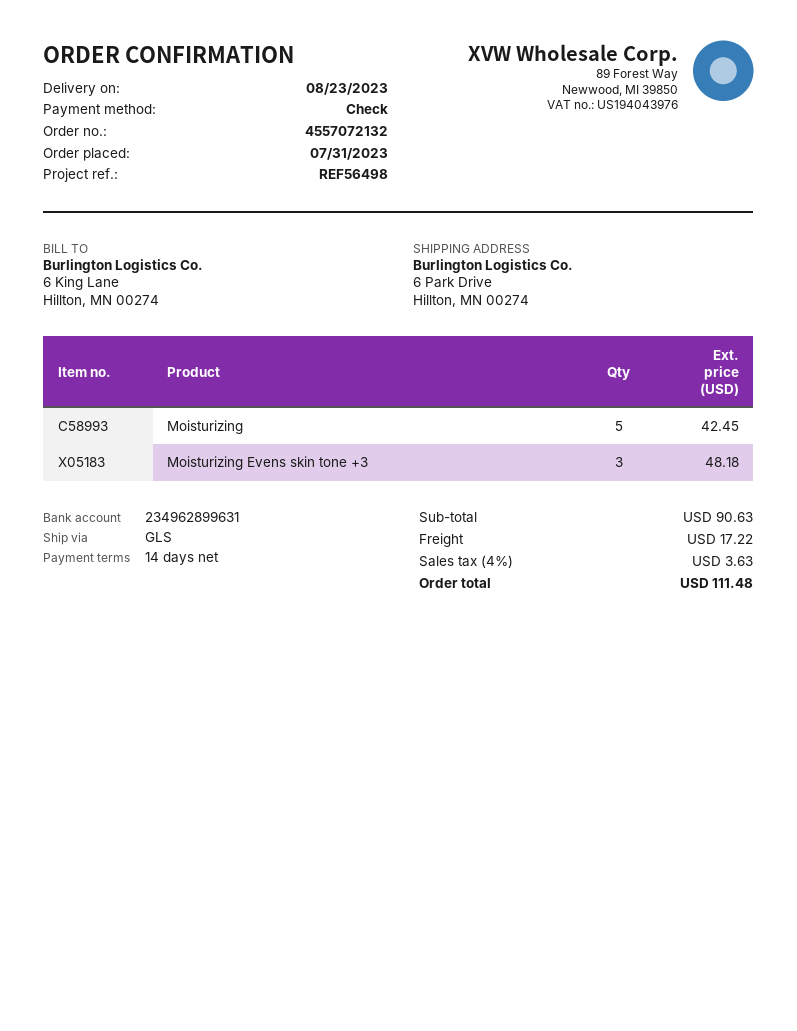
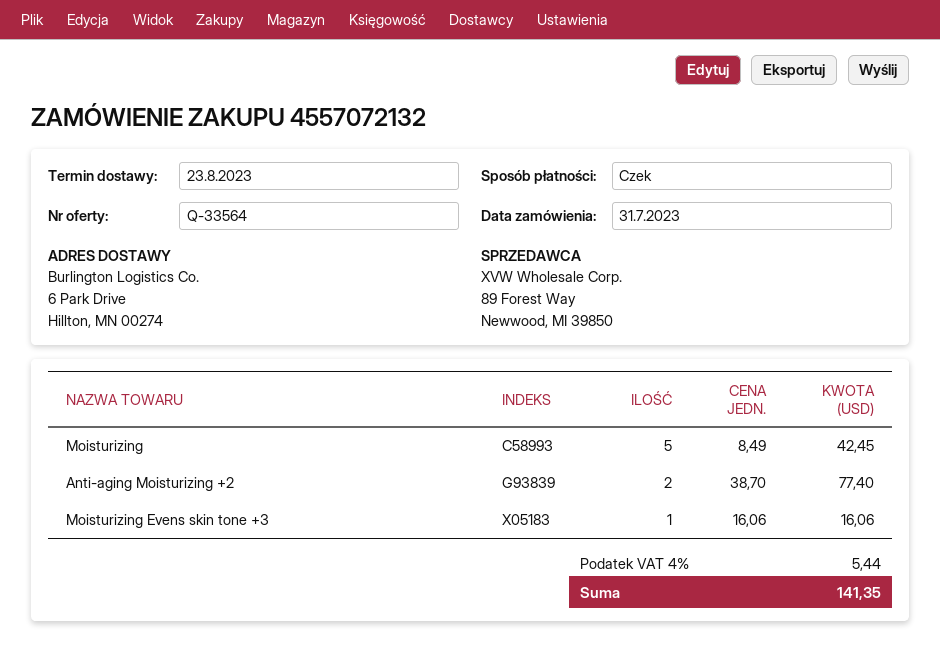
Moisturizing Evens skin tone +3: 3 for 48.18 -> 1 for 16.06
Anti-aging Moisturizing +2: none -> 2 for 77.40
shipping: 17.22 -> none
tax: 4% = 3.63 -> 4% = 5.44
total: 111.48 -> 141.35

